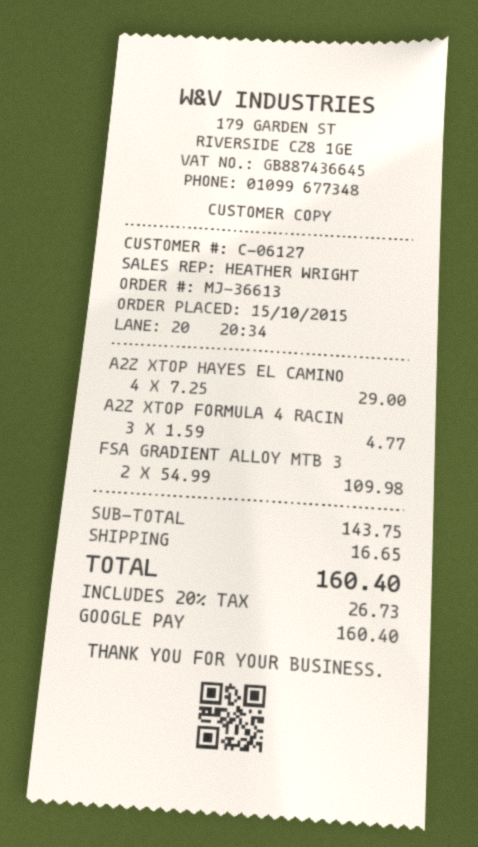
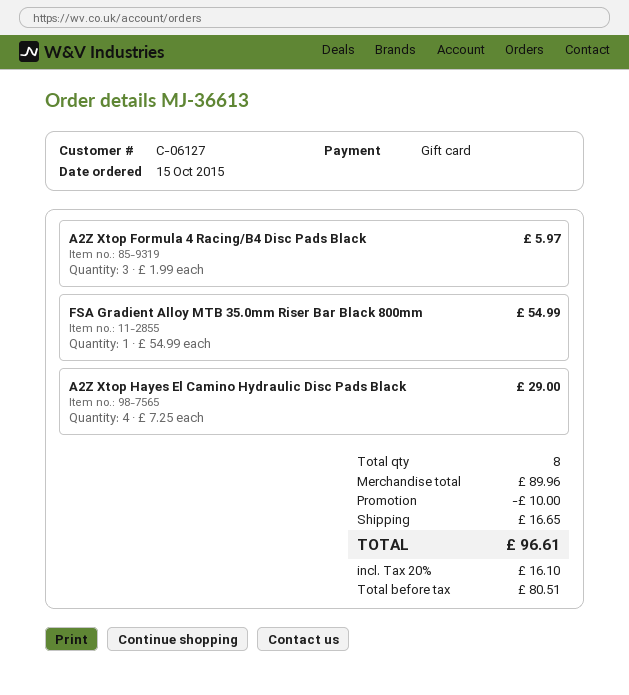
payment method: Google Pay -> gift card
A2Z XTOP FORMULA 4 RACIN: 3 x 1.59 = 4.77 -> 3 x 1.99 = 5.97
FSA GRADIENT ALLOY MTB 3: 2 x 54.99 = 109.98 -> 1 x 54.99 = 54.99
subtotal: 143.75 -> 89.96
discount: none -> 10.00
tax: 20% = 26.73 -> 20% = 16.10
total: 160.40 -> 96.61

